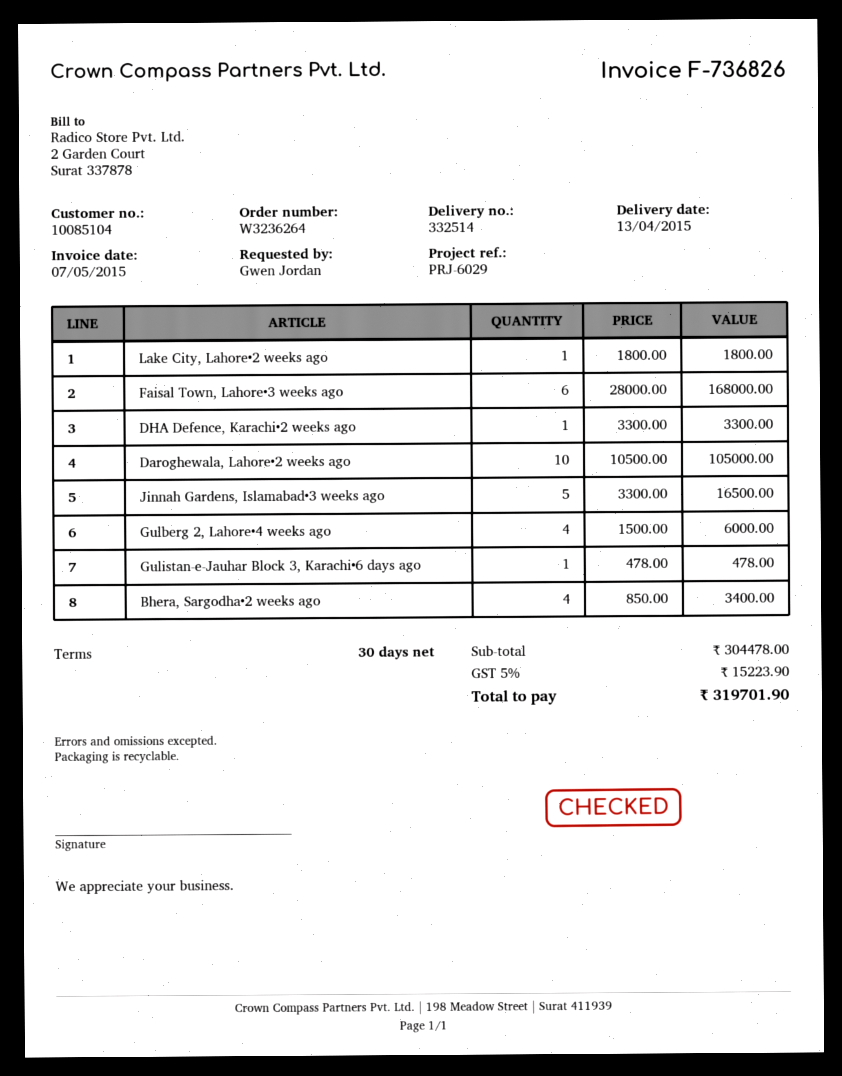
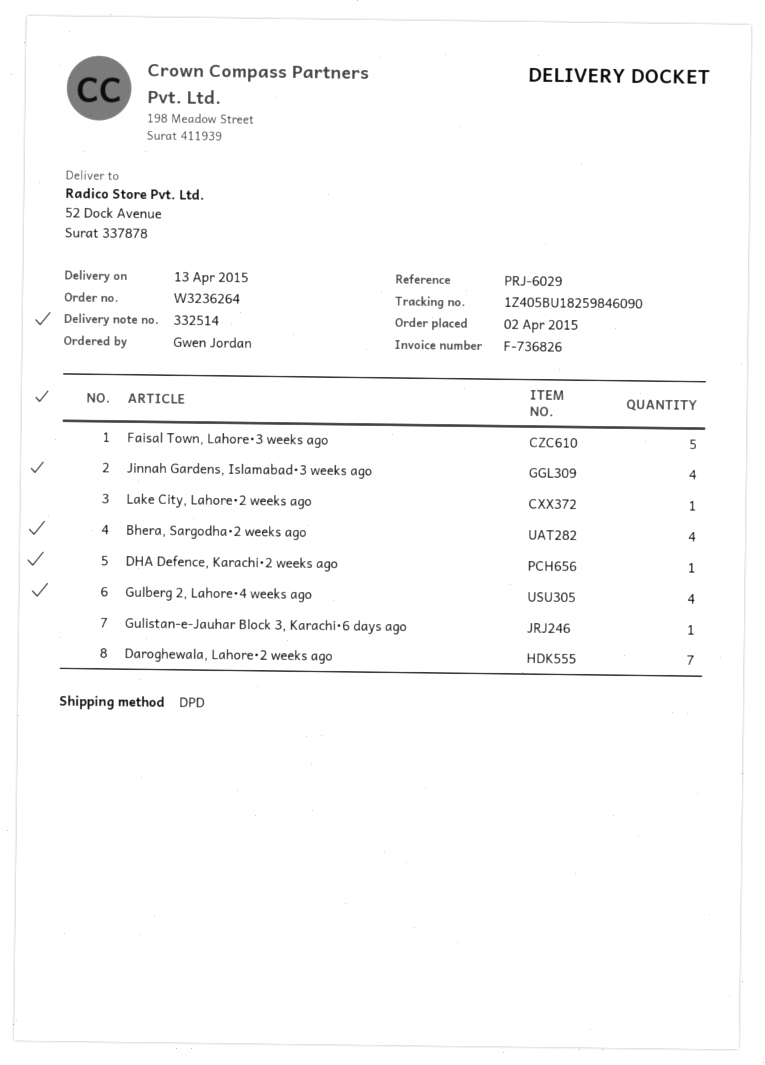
Faisal Town, Lahore•3 weeks ago: 6 -> 5
Daroghewala, Lahore•2 weeks ago: 10 -> 7
Jinnah Gardens, Islamabad•3 weeks ago: 5 -> 4

